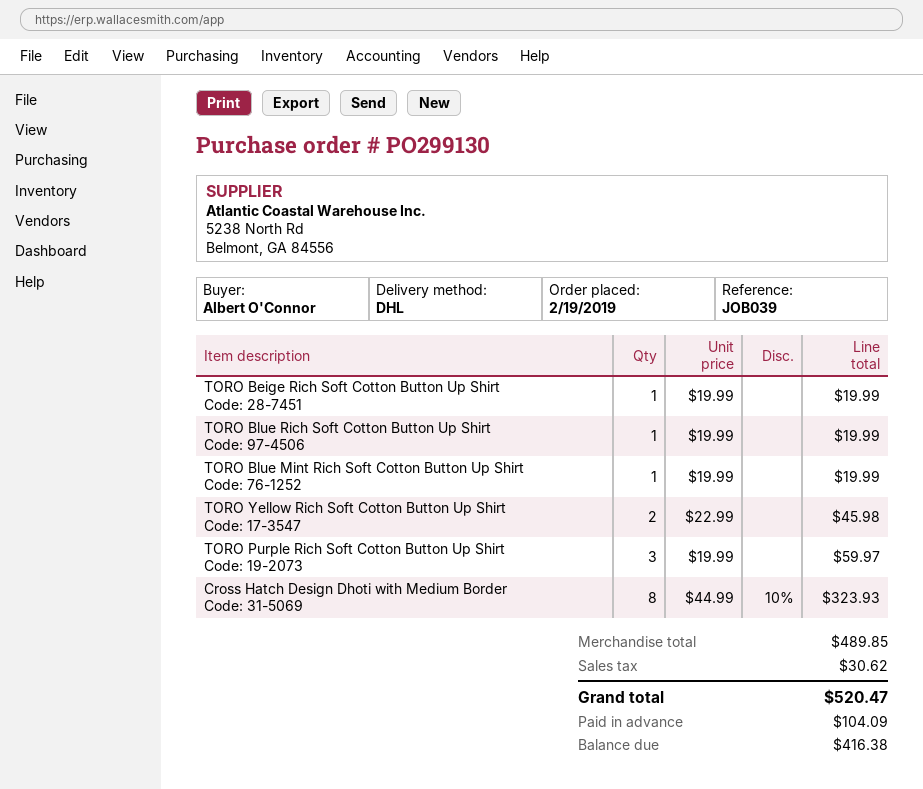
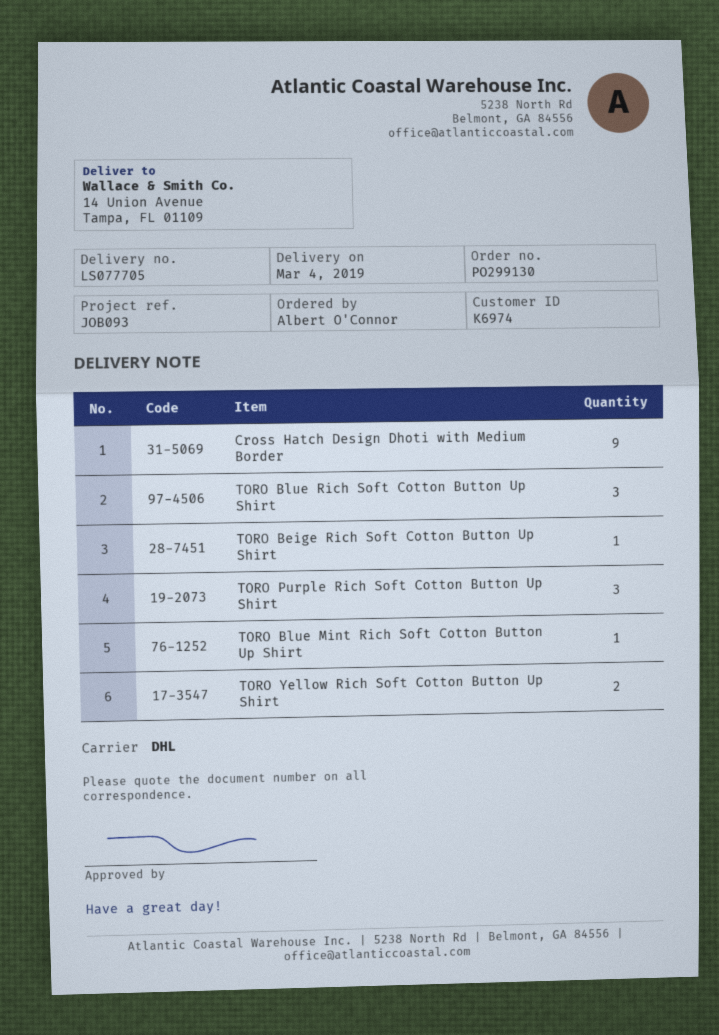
reference: JOB039 -> JOB093
TORO Blue Rich Soft Cotton Button Up Shirt: 1 -> 3
Cross Hatch Design Dhoti with Medium Border: 8 -> 9

